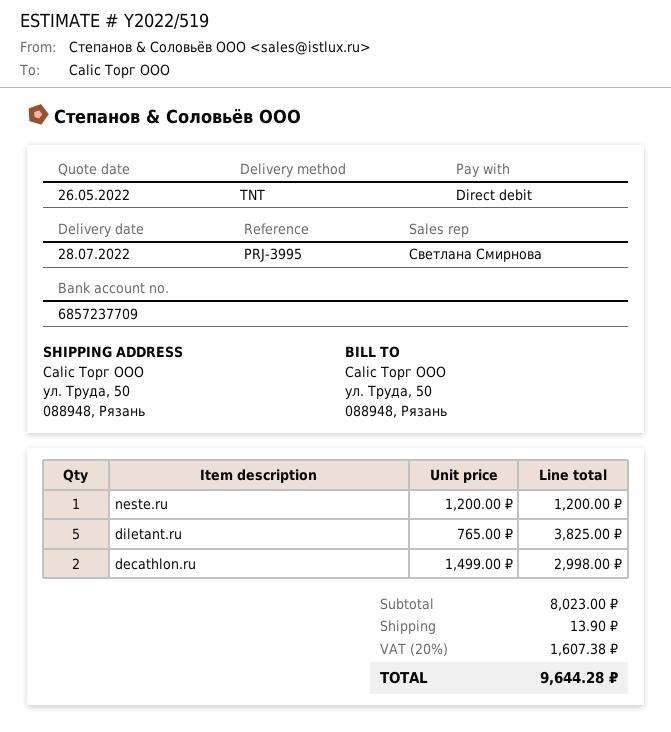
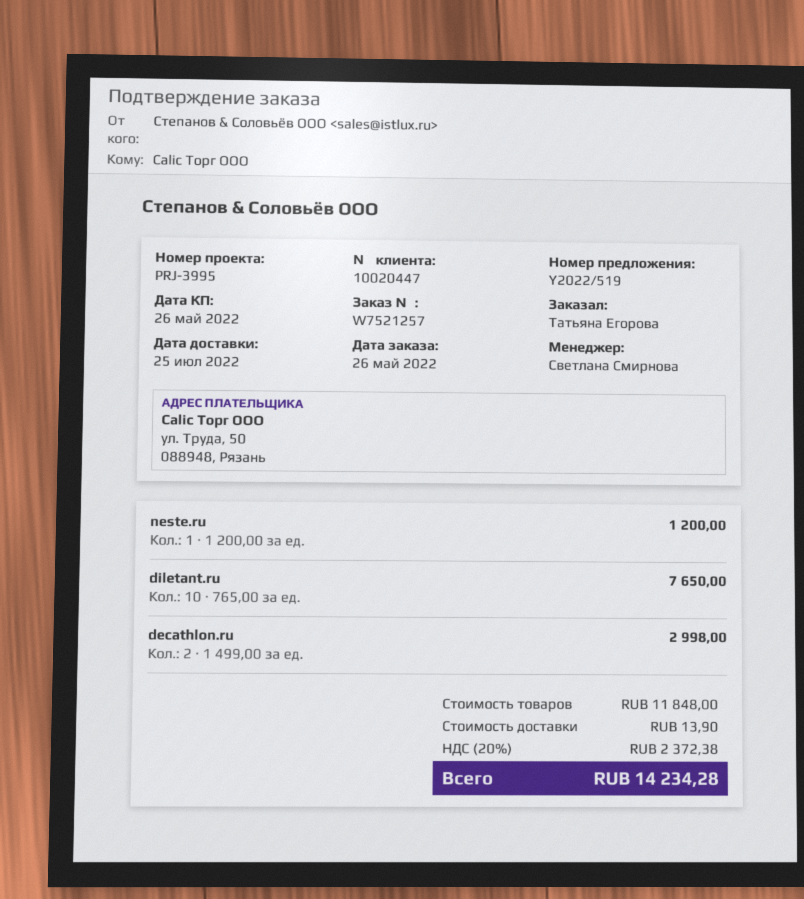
delivery date: 2022-07-28 -> 2022-07-25
diletant.ru: 5 x 765.00 = 3825.00 -> 10 x 765.00 = 7650.00
subtotal: 8023.00 -> 11848.00
tax: 20% = 1607.38 -> 20% = 2372.38
total: 9644.28 -> 14234.28

